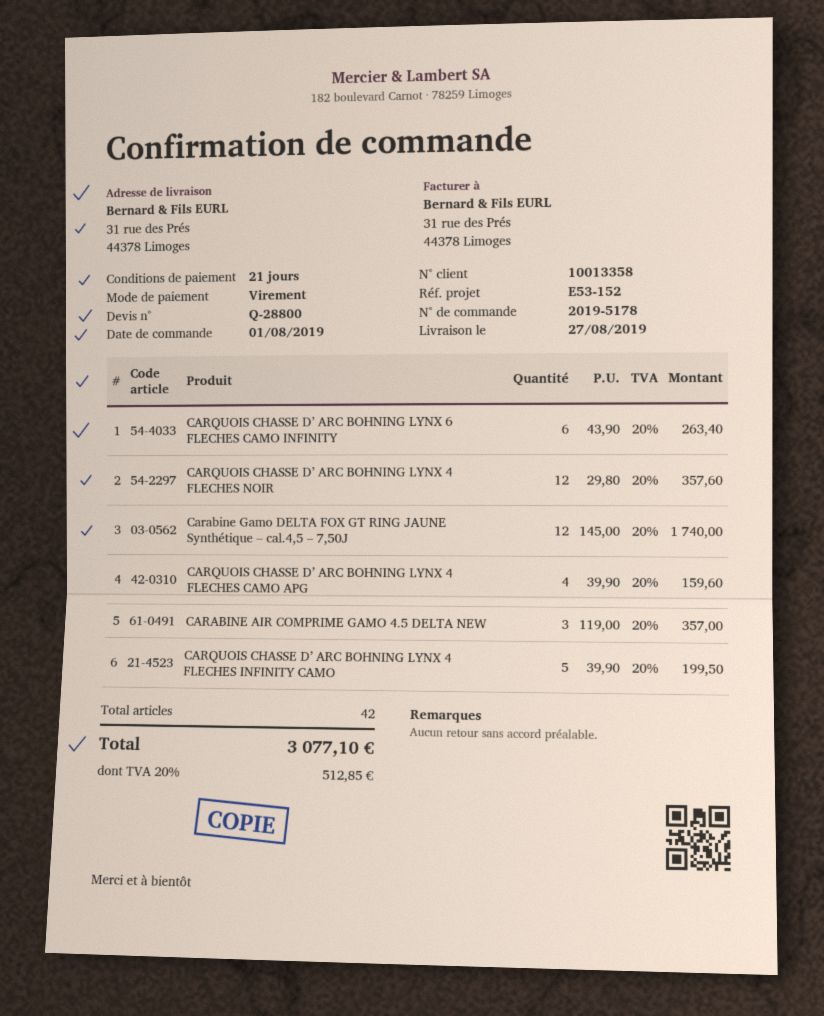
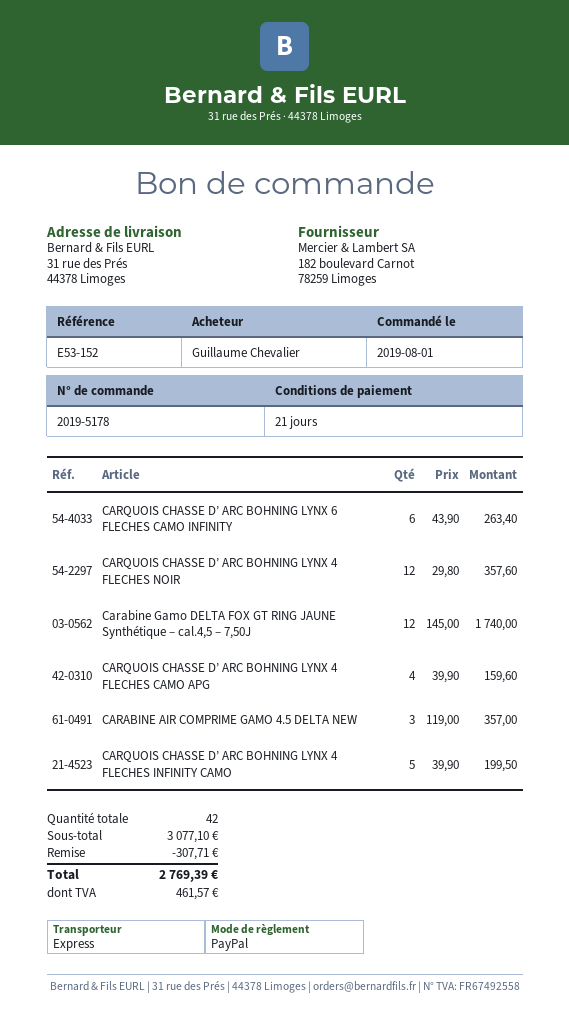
payment method: bank transfer -> PayPal
discount: none -> 307.71
tax: 512.85 -> 461.57
total: 3077.10 -> 2769.39

